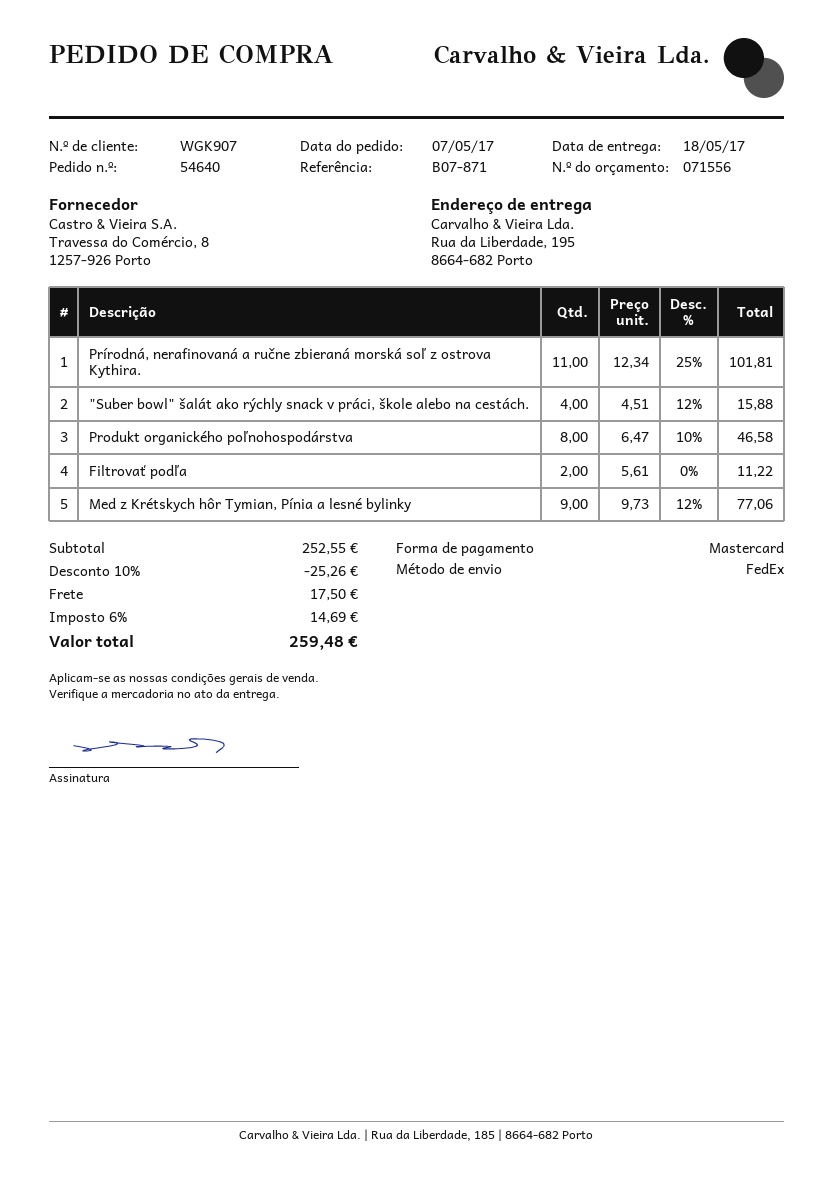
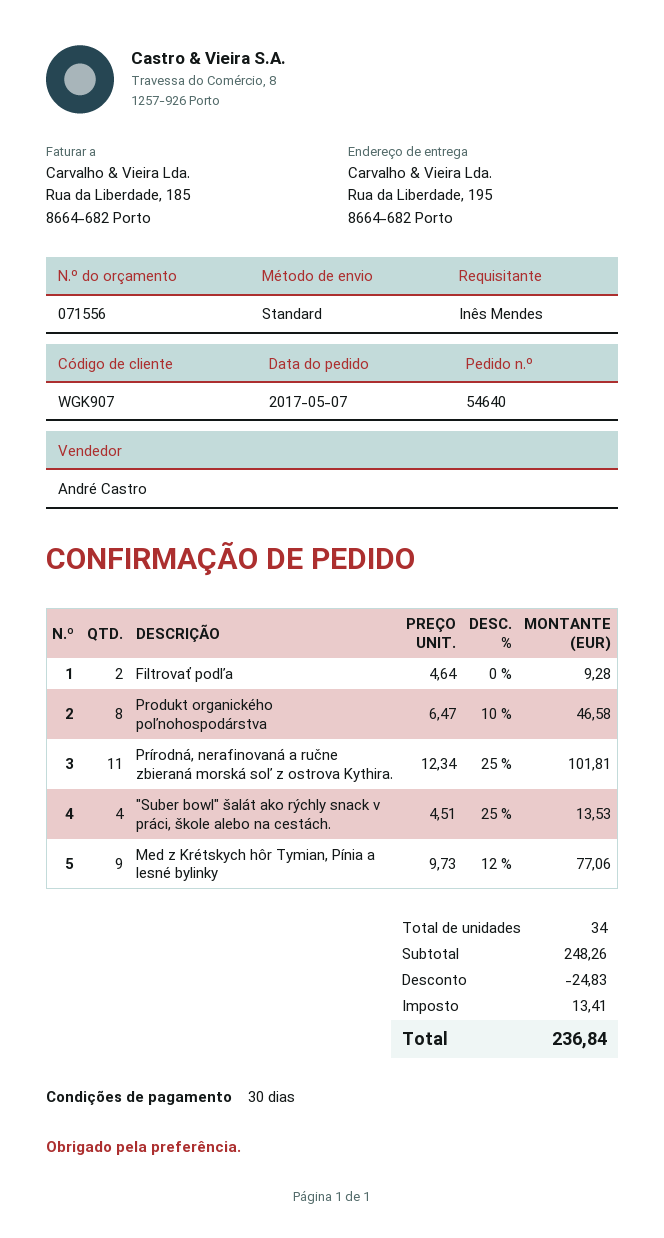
shipping method: FedEx -> standard
"Suber bowl" šalát ako rýchly snack v práci, škole alebo na cestách.: 4 x 4.51 - 12% = 15.88 -> 4 x 4.51 - 25% = 13.53
Filtrovať podľa: 2 x 5.61 = 11.22 -> 2 x 4.64 = 9.28
subtotal: 252.55 -> 248.26
discount: 25.26 -> 24.83
shipping: 17.50 -> none
tax: 14.69 -> 13.41
total: 259.48 -> 236.84

